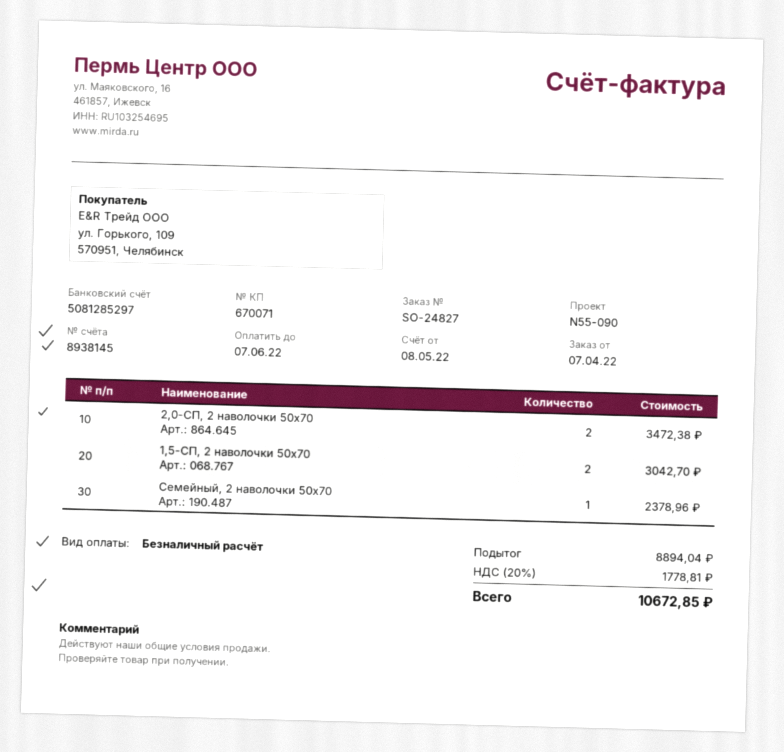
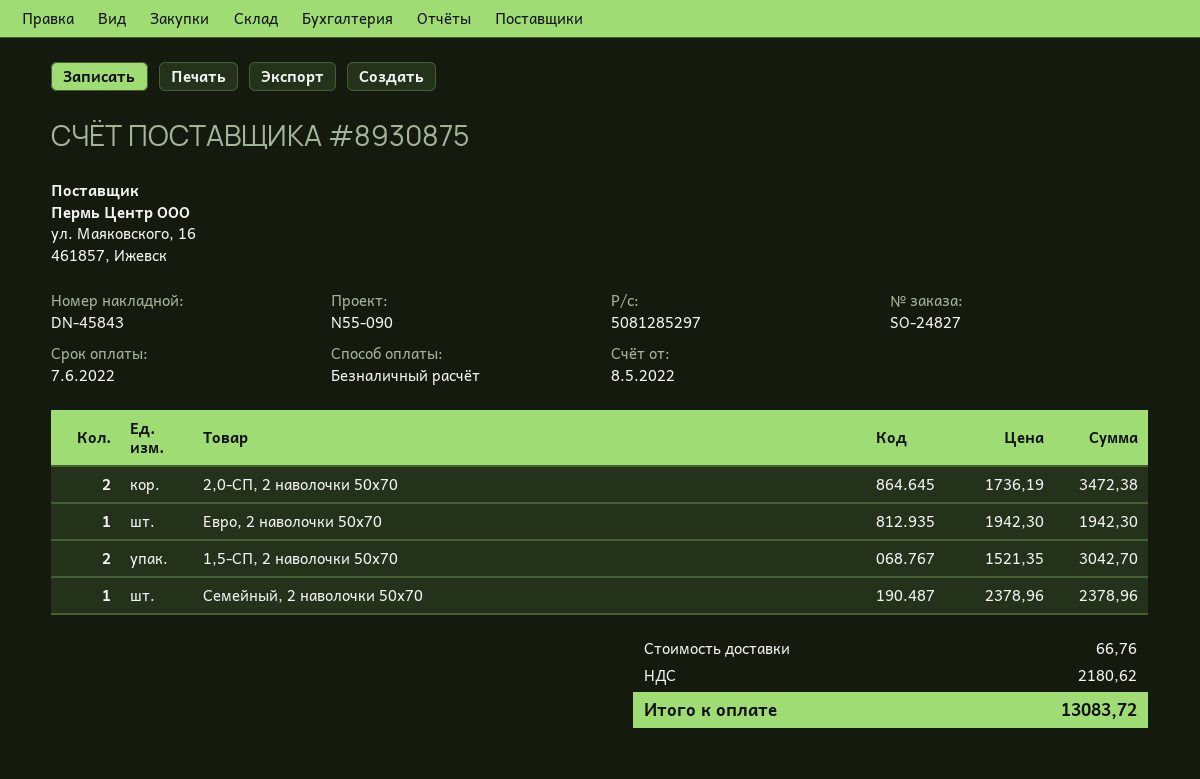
invoice number: 8938145 -> 8930875
Евро, 2 наволочки 50x70: none -> 1 for 1942.30
shipping: none -> 66.76
tax: 1778.81 -> 2180.62
total: 10672.85 -> 13083.72

